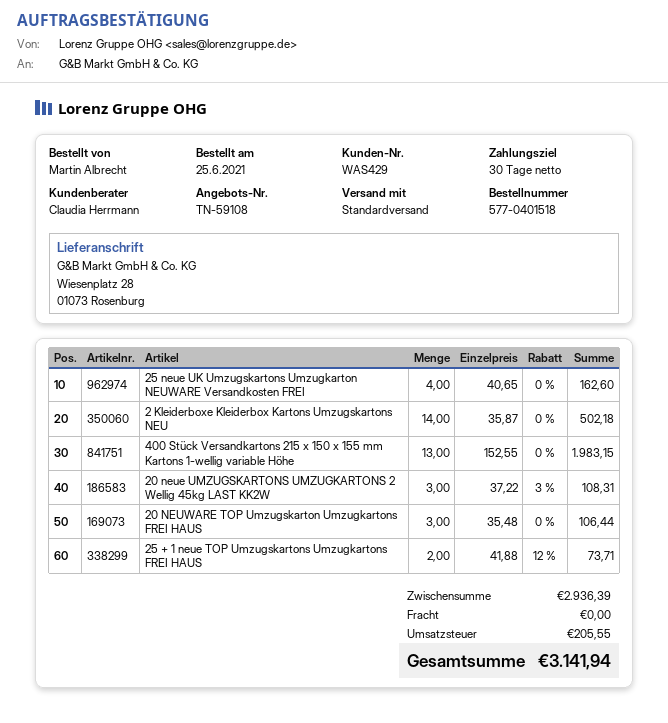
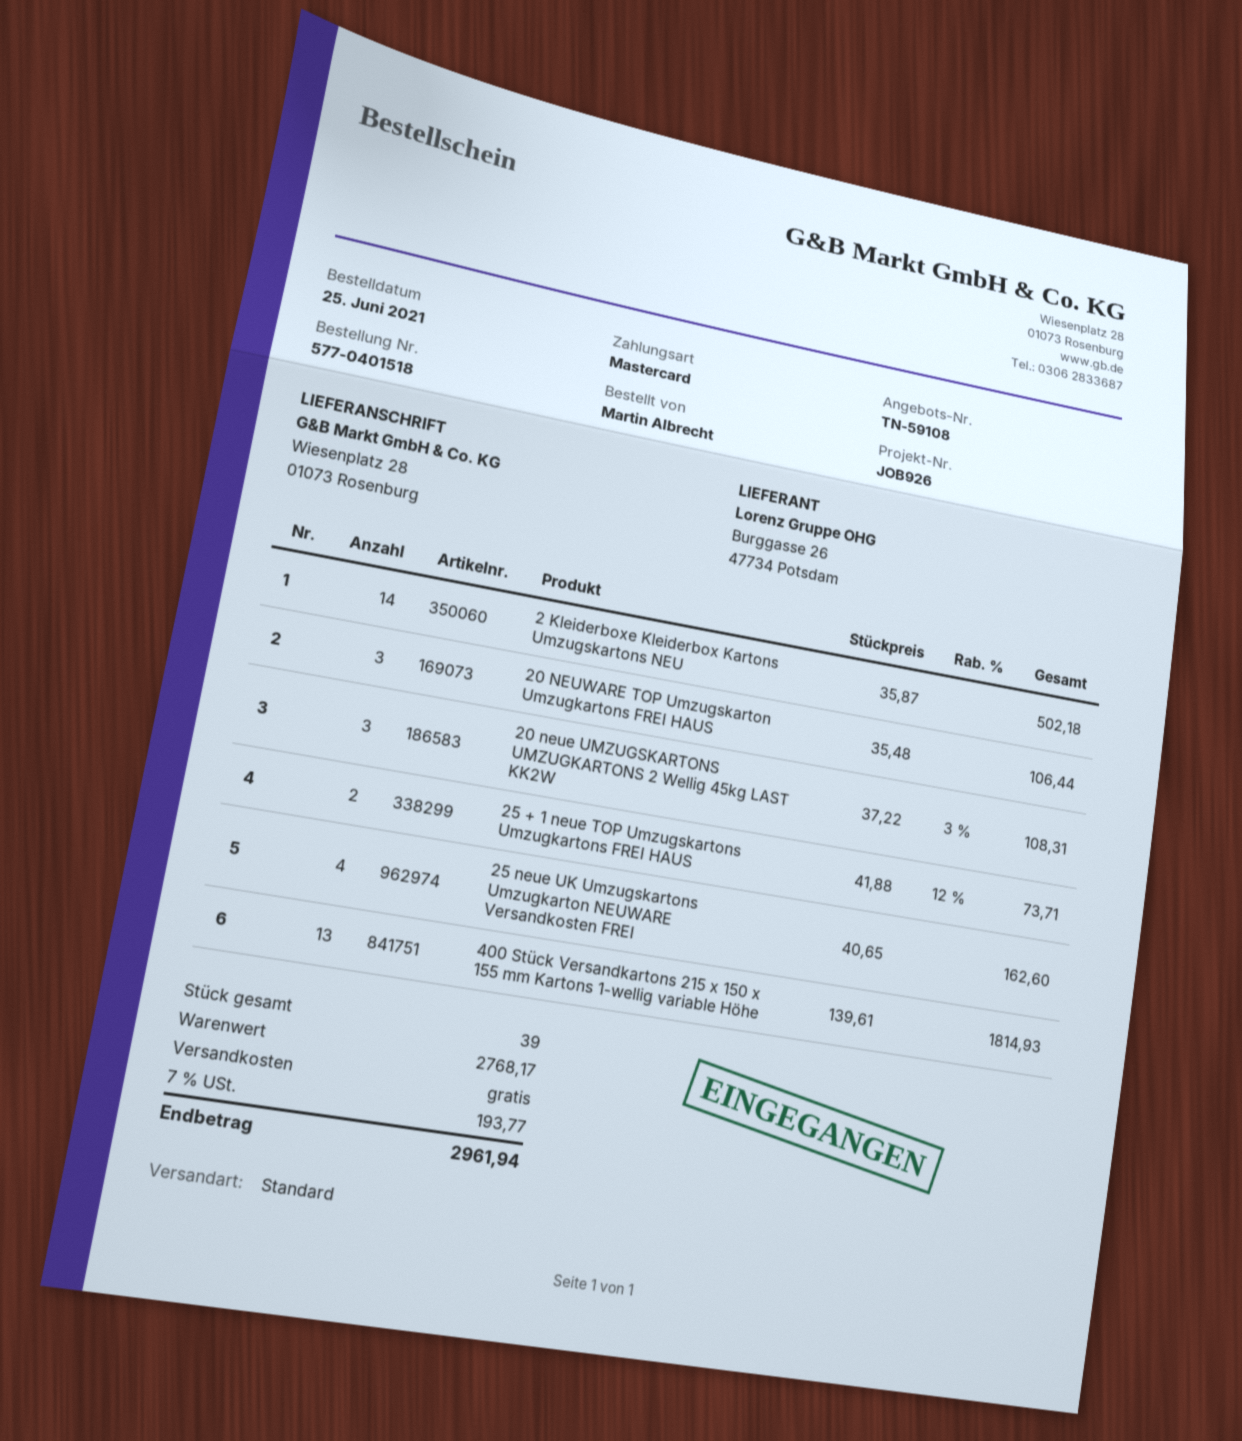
400 Stück Versandkartons 215 x 150 x 155 mm Kartons 1-wellig variable Höhe: 13 x 152.55 = 1983.15 -> 13 x 139.61 = 1814.93
subtotal: 2936.39 -> 2768.17
tax: 205.55 -> 193.77
total: 3141.94 -> 2961.94

